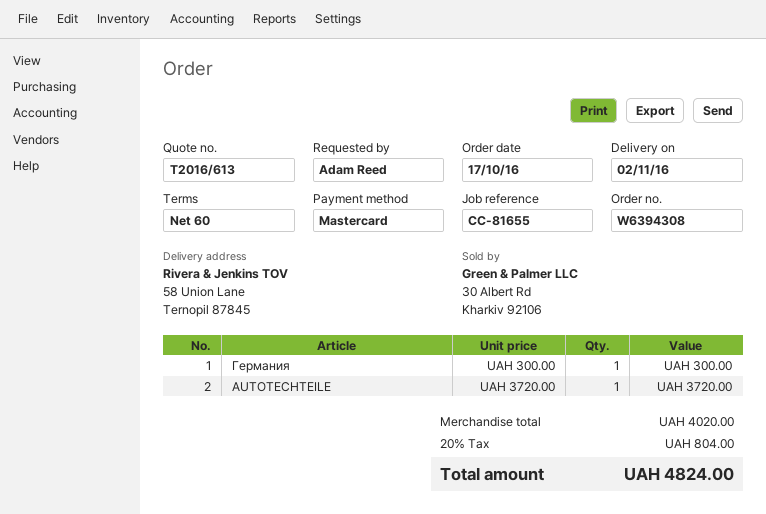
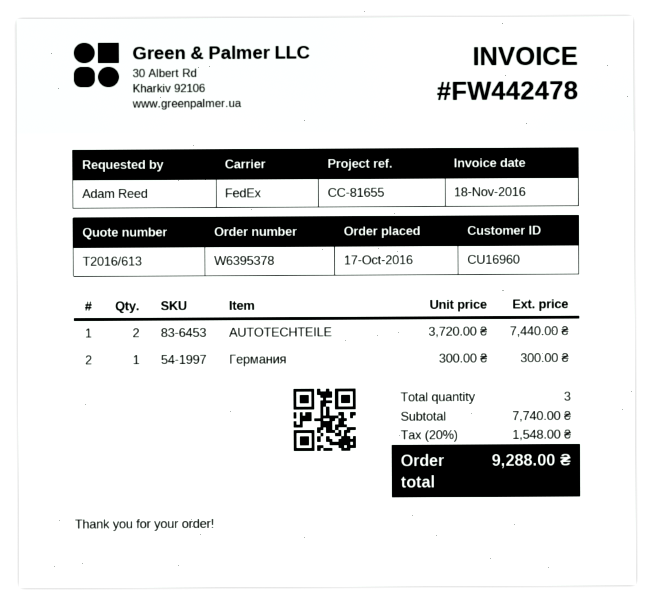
order number: W6394308 -> W6395378
AUTOTECHTEILE: 1 x 3720.00 = 3720.00 -> 2 x 3720.00 = 7440.00
subtotal: 4020.00 -> 7740.00
tax: 20% = 804.00 -> 20% = 1548.00
total: 4824.00 -> 9288.00

